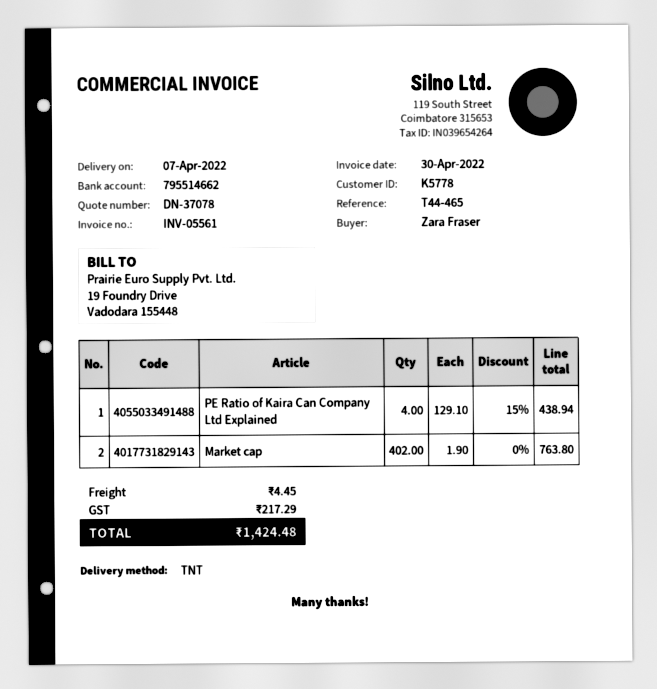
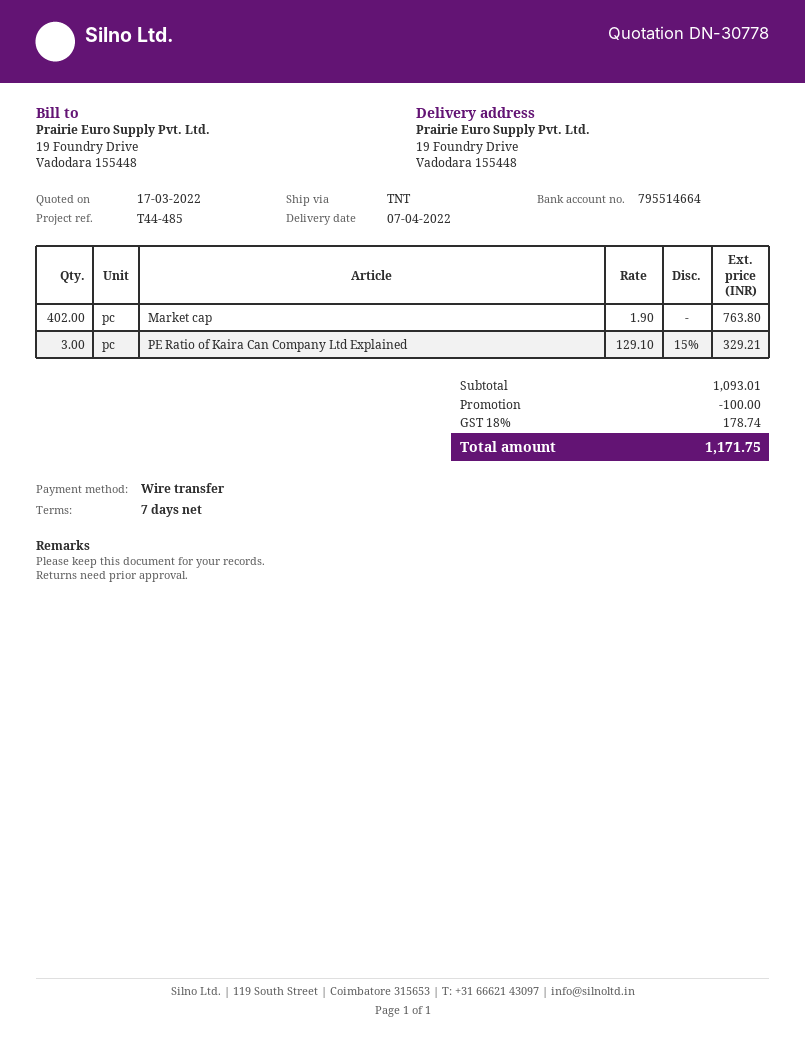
quote number: DN-37078 -> DN-30778
reference: T44-465 -> T44-485
bank account: 795514662 -> 795514664
PE Ratio of Kaira Can Company Ltd Explained: 4 x 129.10 - 15% = 438.94 -> 3 x 129.10 - 15% = 329.21
discount: none -> 100.00
shipping: 4.45 -> none
tax: 217.29 -> 178.74
total: 1424.48 -> 1171.75

